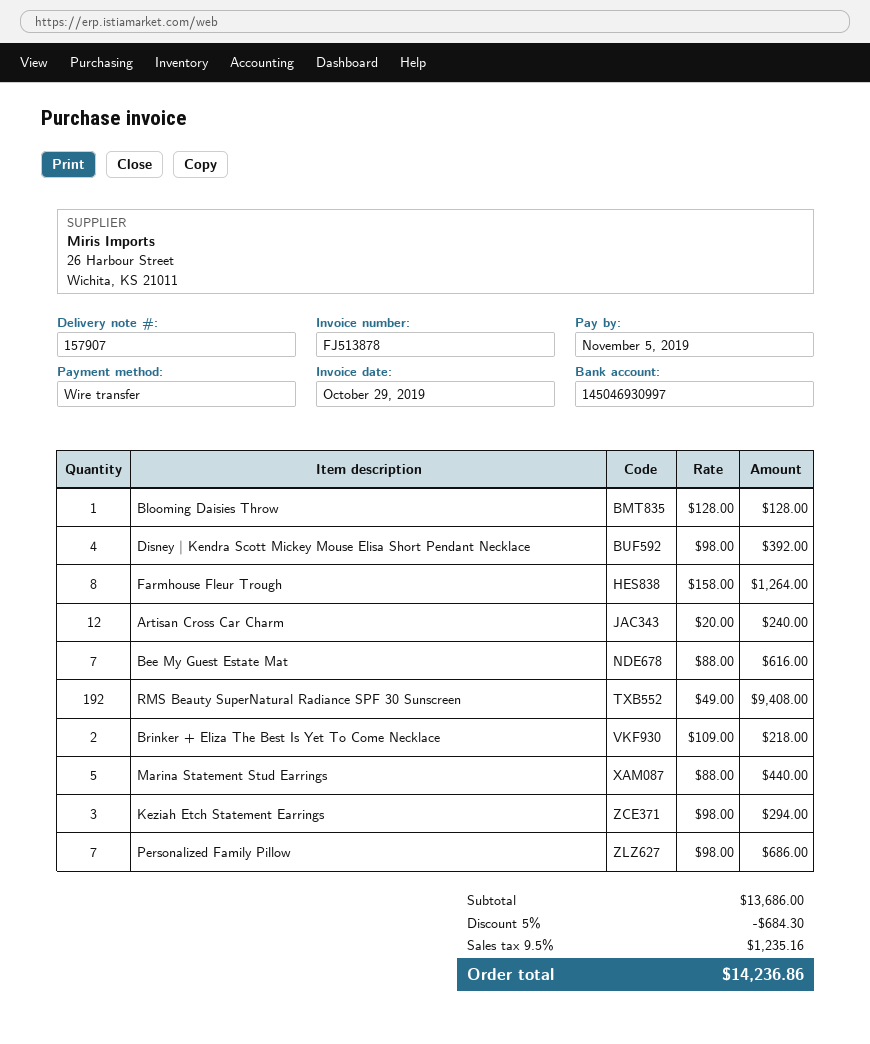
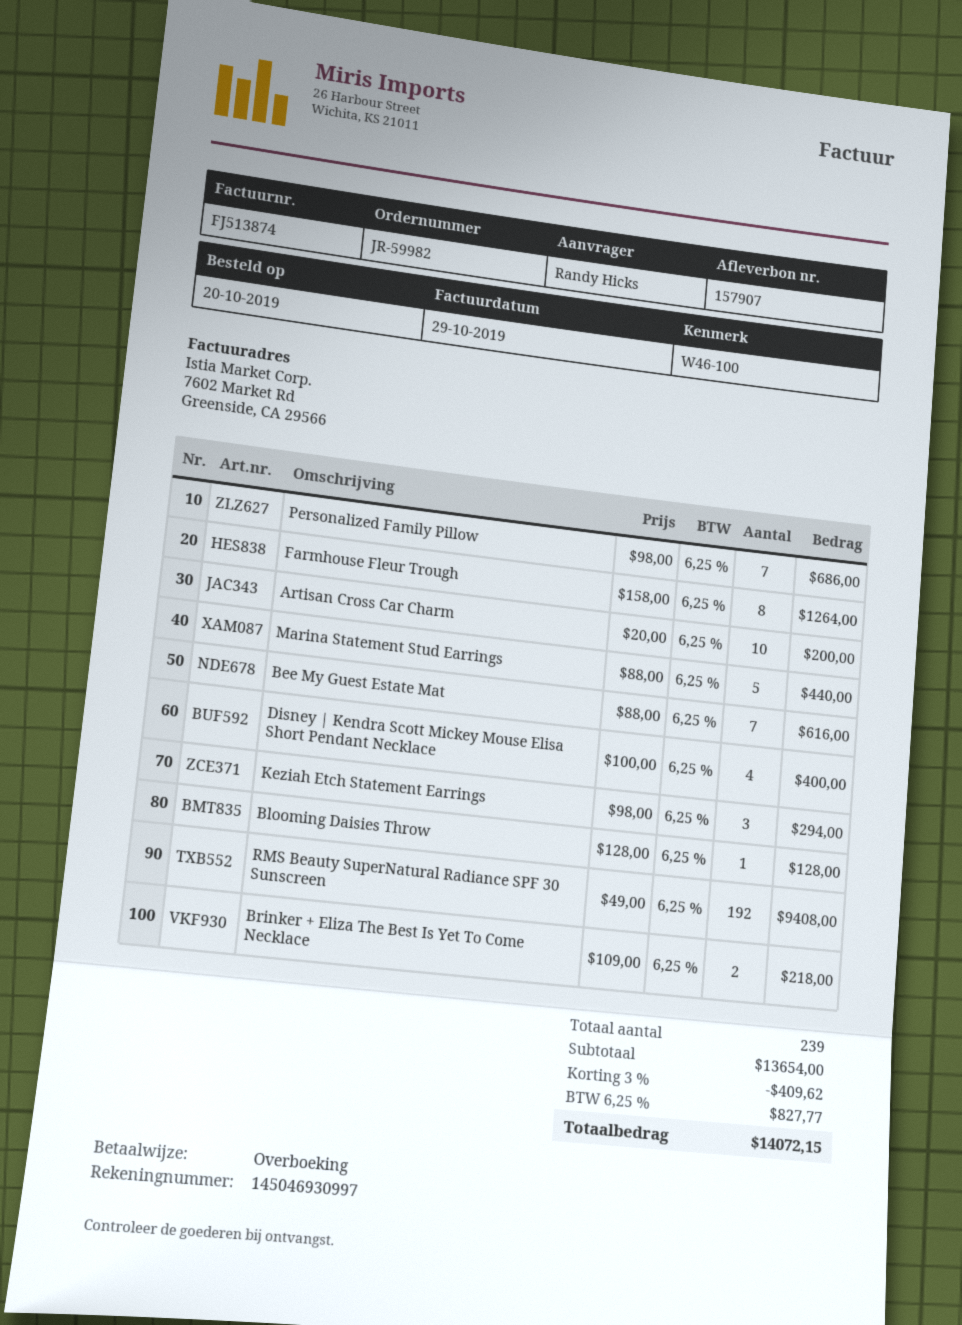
invoice number: FJ513878 -> FJ513874
Disney | Kendra Scott Mickey Mouse Elisa Short Pendant Necklace: 4 x 98.00 = 392.00 -> 4 x 100.00 = 400.00
Artisan Cross Car Charm: 12 x 20.00 = 240.00 -> 10 x 20.00 = 200.00
subtotal: 13686.00 -> 13654.00
discount: 5% = 684.30 -> 3% = 409.62
tax: 9.5% = 1235.16 -> 6.25% = 827.77
total: 14236.86 -> 14072.15

